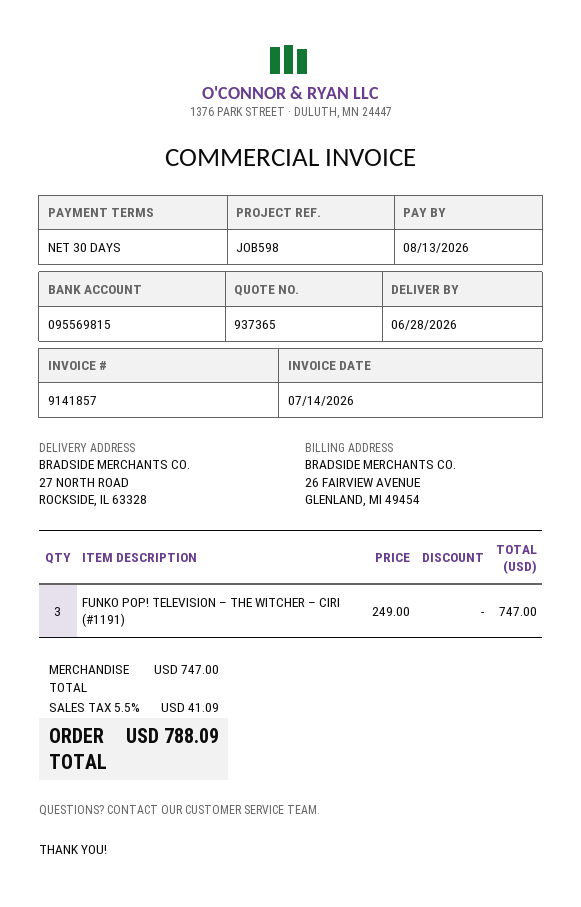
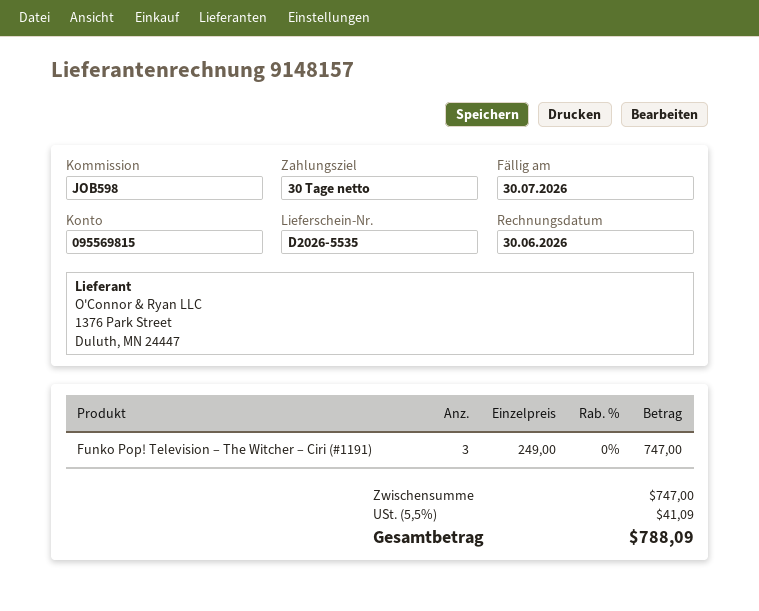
invoice number: 9141857 -> 9148157
invoice date: 2026-07-14 -> 2026-06-30
due date: 2026-08-13 -> 2026-07-30

